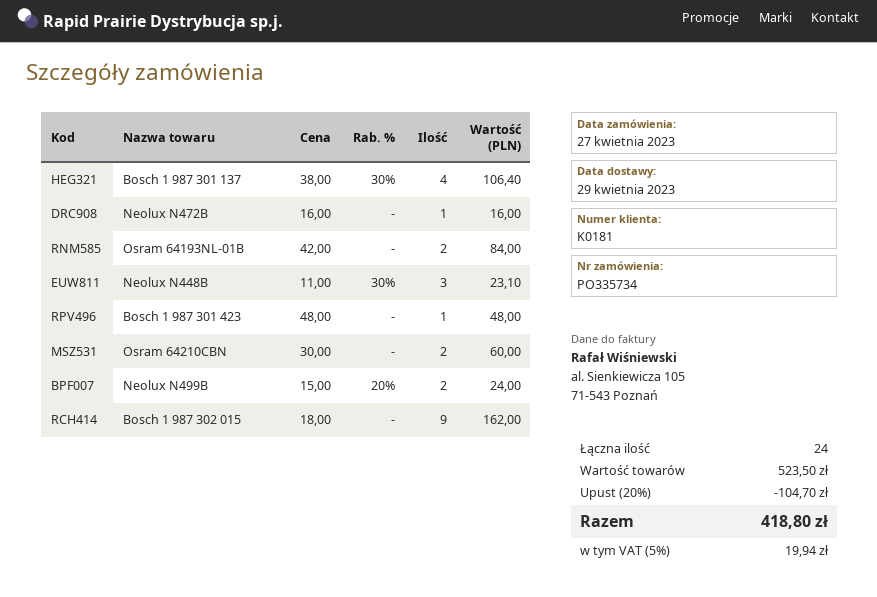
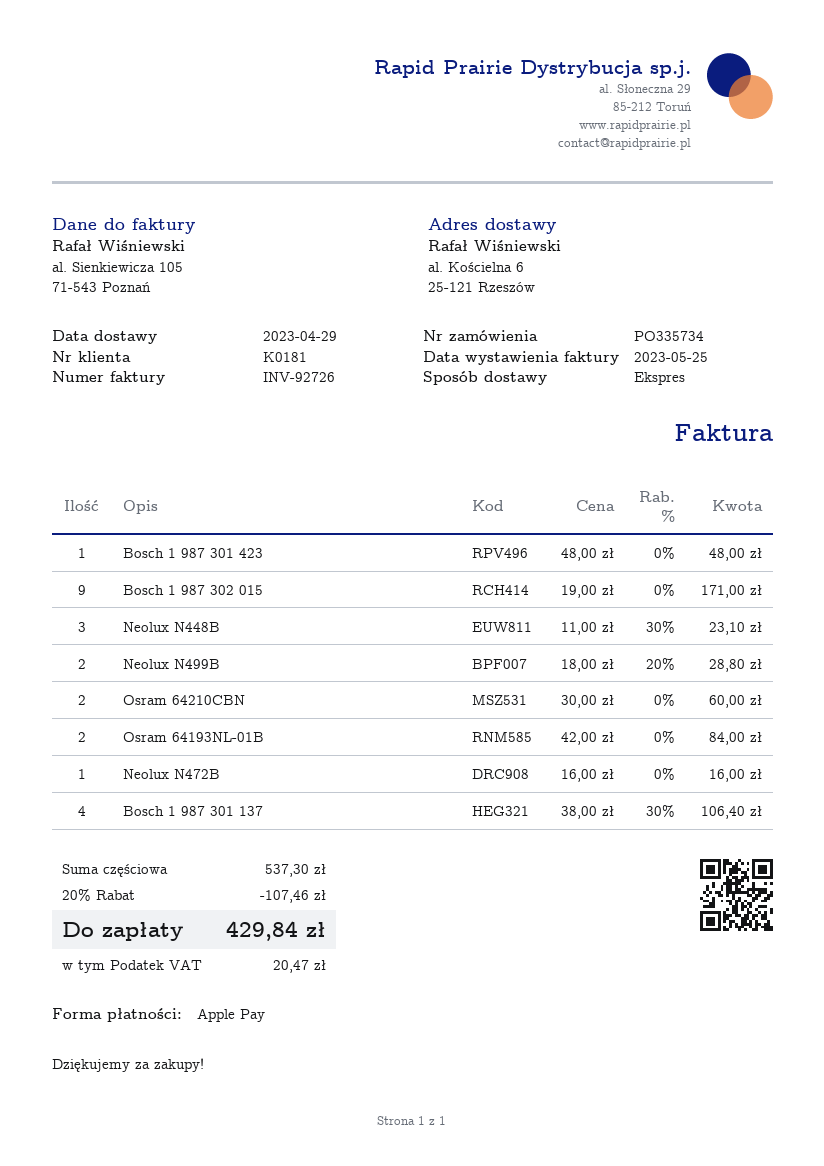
Neolux N499B: 2 x 15.00 - 20% = 24.00 -> 2 x 18.00 - 20% = 28.80
Bosch 1 987 302 015: 9 x 18.00 = 162.00 -> 9 x 19.00 = 171.00
subtotal: 523.50 -> 537.30
discount: 20% = 104.70 -> 20% = 107.46
tax: 19.94 -> 20.47
total: 418.80 -> 429.84

